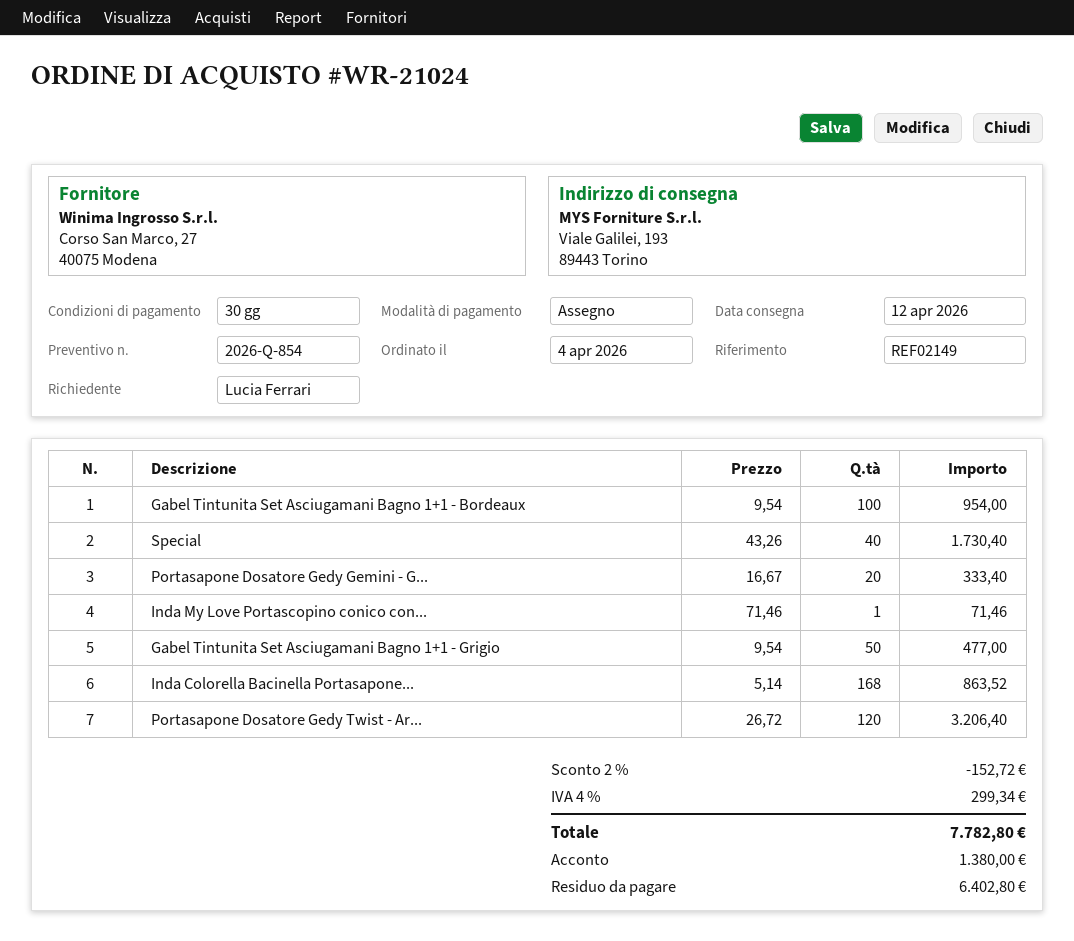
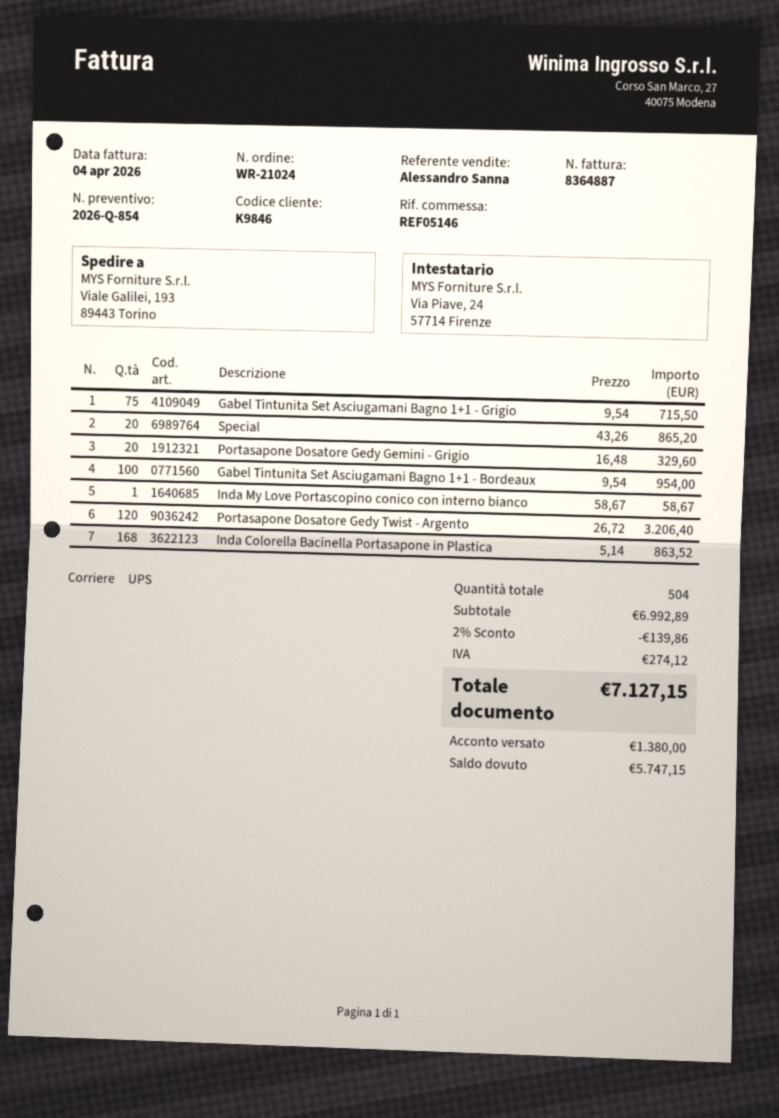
reference: REF02149 -> REF05146
Special: 40 x 43.26 = 1730.40 -> 20 x 43.26 = 865.20
Portasapone Dosatore Gedy Gemini - G...: 20 x 16.67 = 333.40 -> 20 x 16.48 = 329.60
Inda My Love Portascopino conico con...: 1 x 71.46 = 71.46 -> 1 x 58.67 = 58.67
Gabel Tintunita Set Asciugamani Bagno 1+1 - Grigio: 50 x 9.54 = 477.00 -> 75 x 9.54 = 715.50
discount: 2% = 152.72 -> 2% = 139.86
tax: 299.34 -> 274.12
total: 7782.80 -> 7127.15
balance: 6402.80 -> 5747.15

